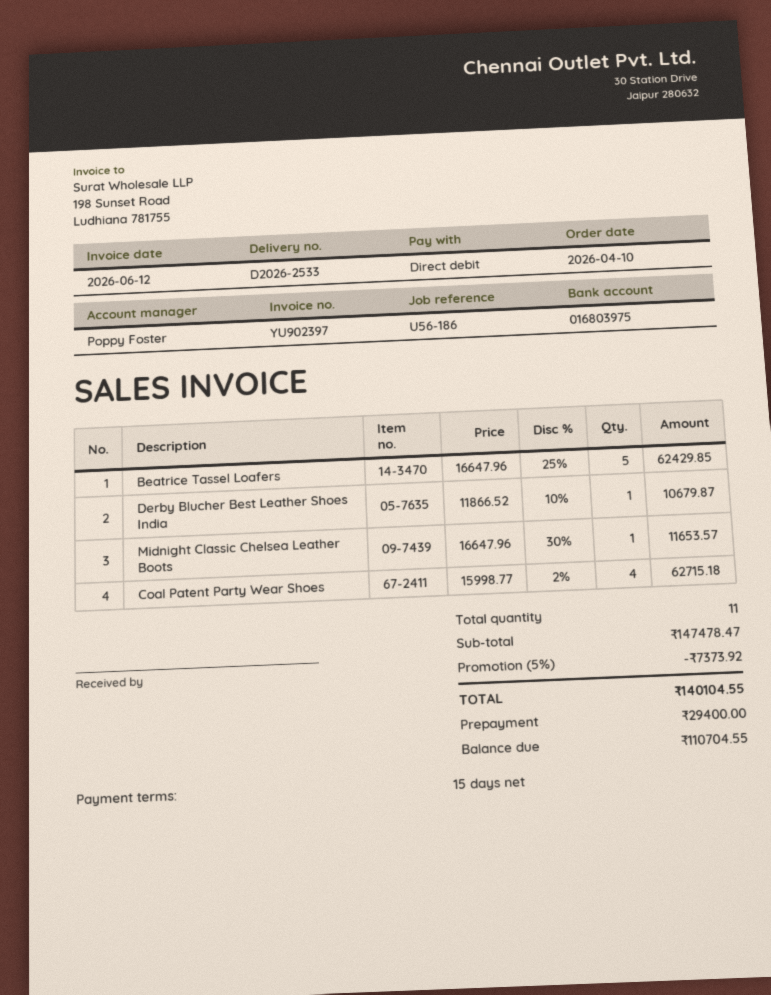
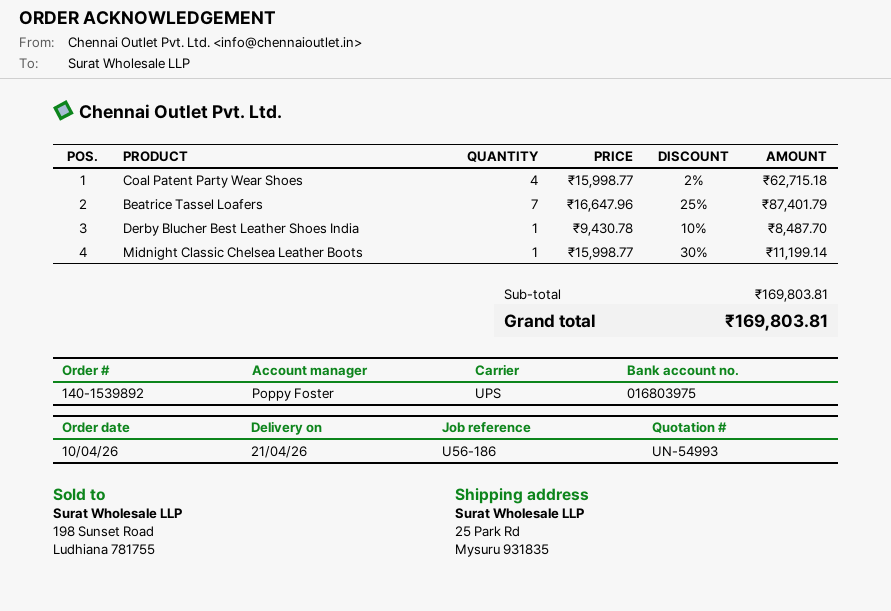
Beatrice Tassel Loafers: 5 x 16647.96 - 25% = 62429.85 -> 7 x 16647.96 - 25% = 87401.79
Derby Blucher Best Leather Shoes India: 1 x 11866.52 - 10% = 10679.87 -> 1 x 9430.78 - 10% = 8487.70
Midnight Classic Chelsea Leather Boots: 1 x 16647.96 - 30% = 11653.57 -> 1 x 15998.77 - 30% = 11199.14
subtotal: 147478.47 -> 169803.81
discount: 5% = 7373.92 -> none
total: 140104.55 -> 169803.81

